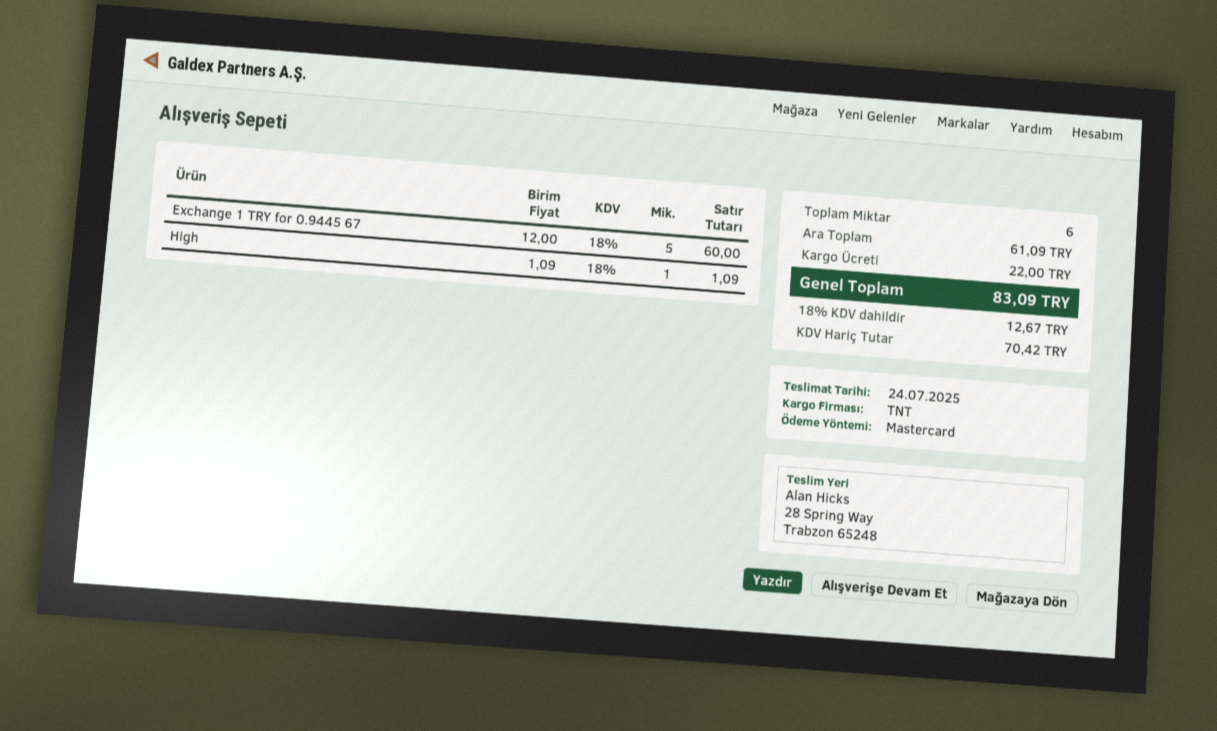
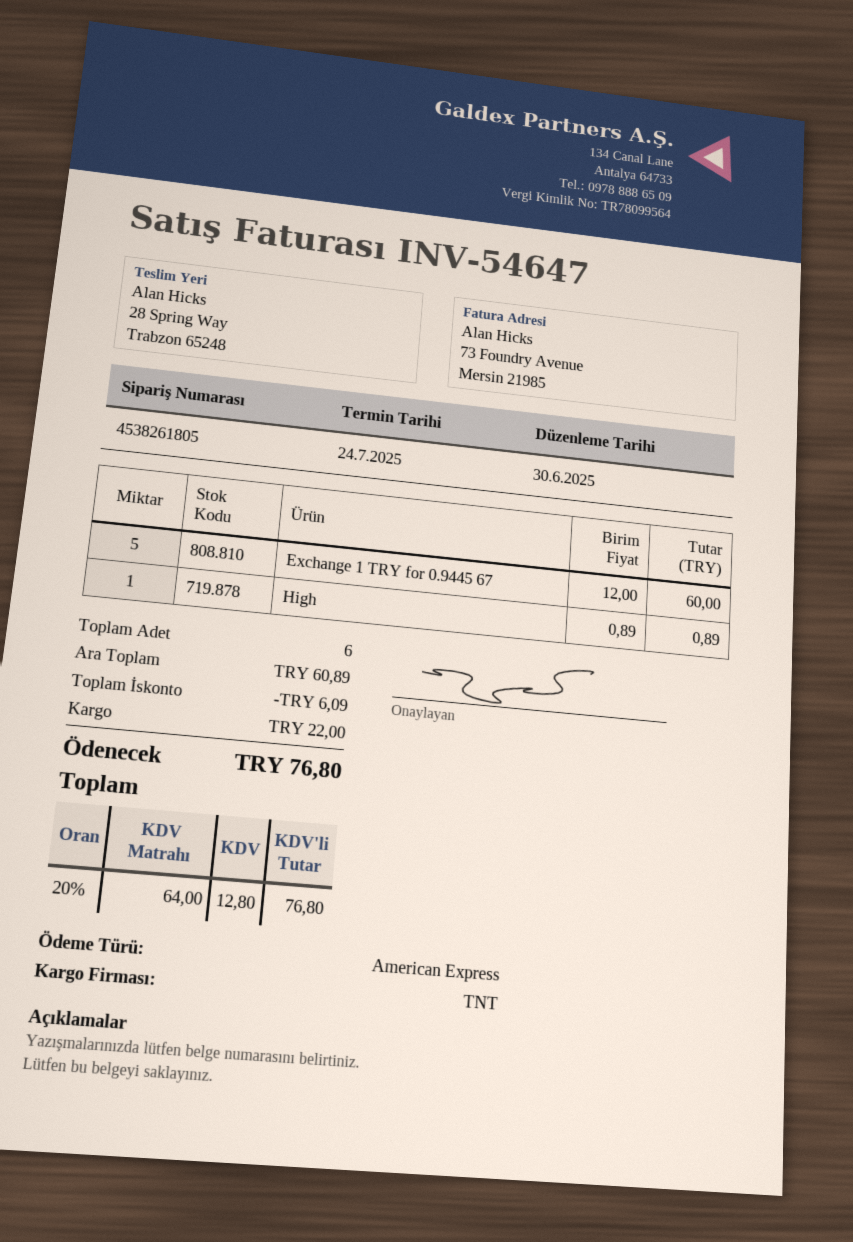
payment method: Mastercard -> American Express
High: 1 x 1.09 = 1.09 -> 1 x 0.89 = 0.89
subtotal: 61.09 -> 60.89
discount: none -> 6.09
net: 70.42 -> 64.00
tax: 18% = 12.67 -> 20% = 12.80
total: 83.09 -> 76.80

